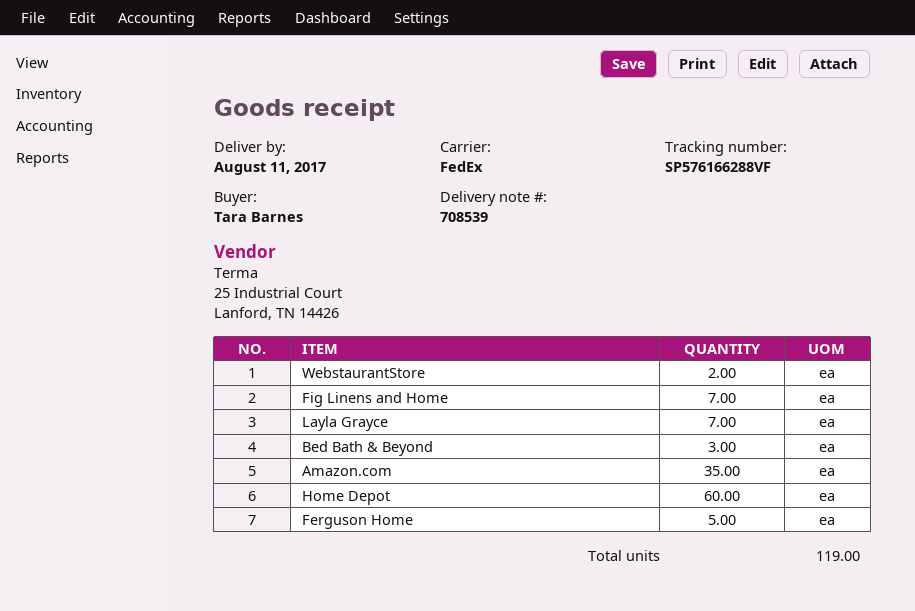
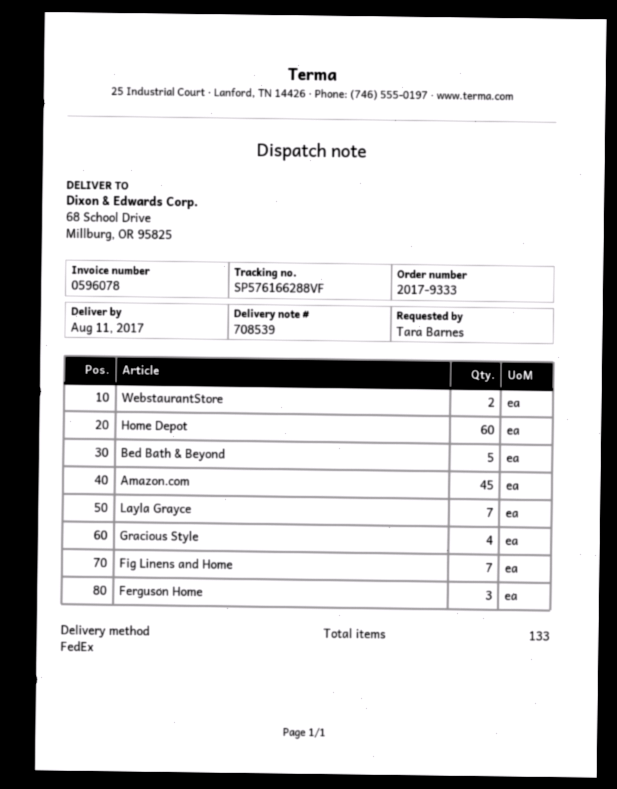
Bed Bath & Beyond: 3 -> 5
Amazon.com: 35 -> 45
Ferguson Home: 5 -> 3
Gracious Style: none -> 4
total quantity: 119 -> 133

